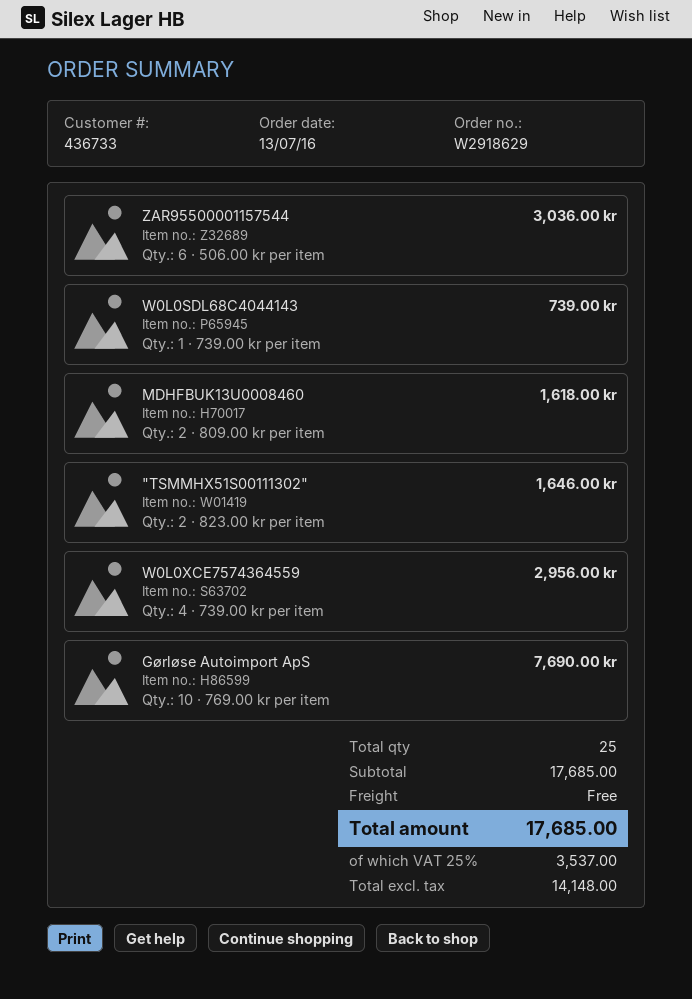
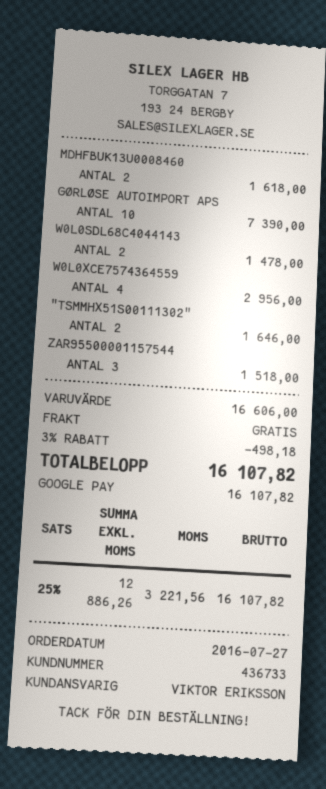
order date: 2016-07-13 -> 2016-07-27
ZAR95500001157544: 6 for 3036.00 -> 3 for 1518.00
W0L0SDL68C4044143: 1 for 739.00 -> 2 for 1478.00
Gørløse Autoimport ApS: 10 for 7690.00 -> 10 for 7390.00
subtotal: 17685.00 -> 16606.00
discount: none -> 3% = 498.18
net: 14148.00 -> 12886.26
tax: 25% = 3537.00 -> 25% = 3221.56
total: 17685.00 -> 16107.82

